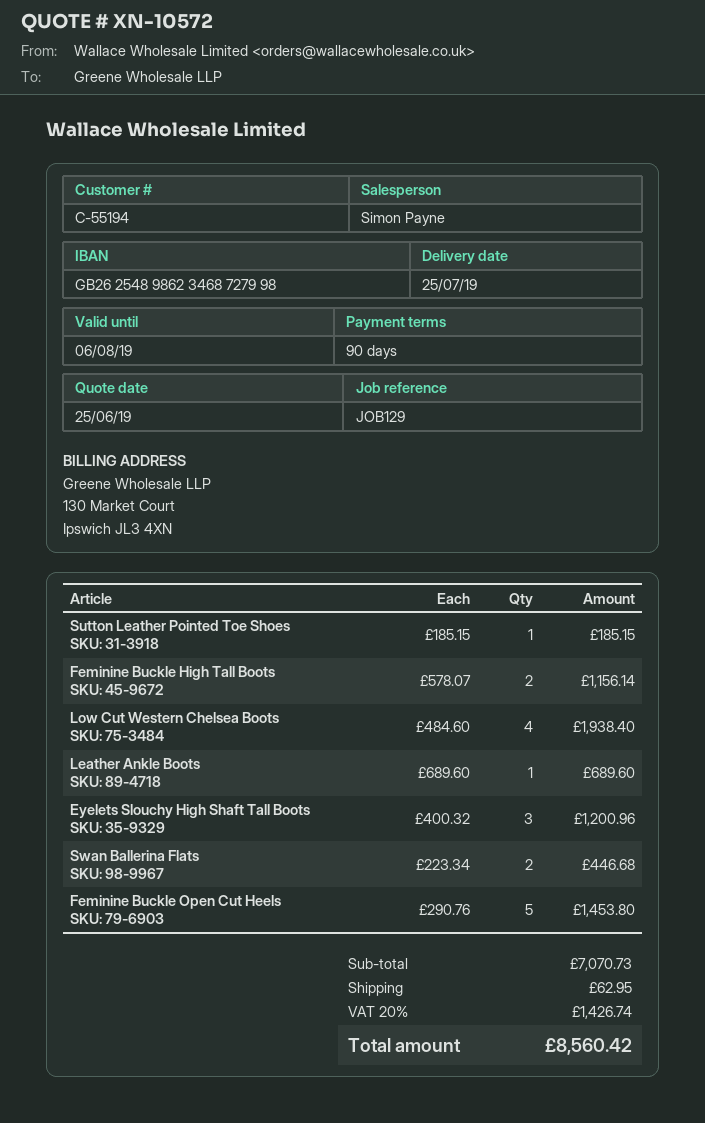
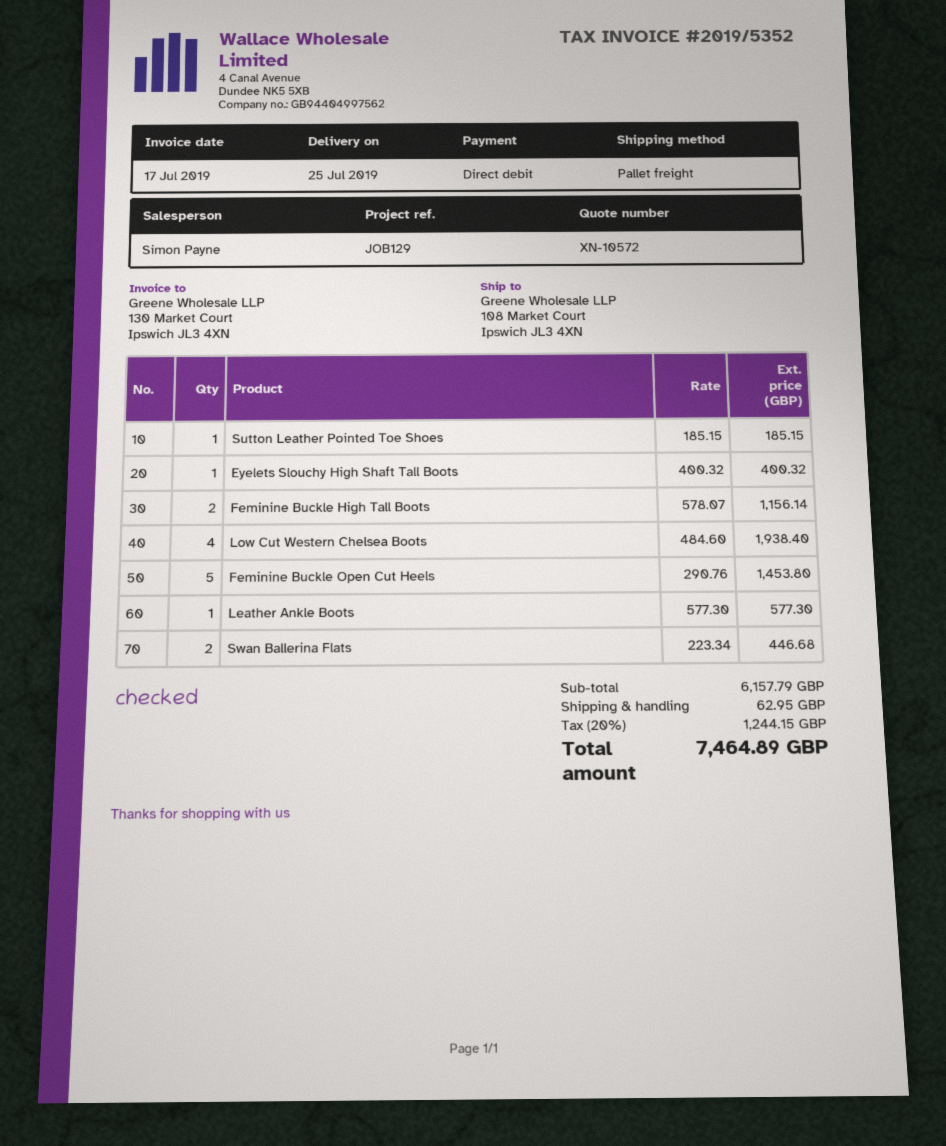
Leather Ankle Boots: 1 x 689.60 = 689.60 -> 1 x 577.30 = 577.30
Eyelets Slouchy High Shaft Tall Boots: 3 x 400.32 = 1200.96 -> 1 x 400.32 = 400.32
subtotal: 7070.73 -> 6157.79
tax: 20% = 1426.74 -> 20% = 1244.15
total: 8560.42 -> 7464.89

